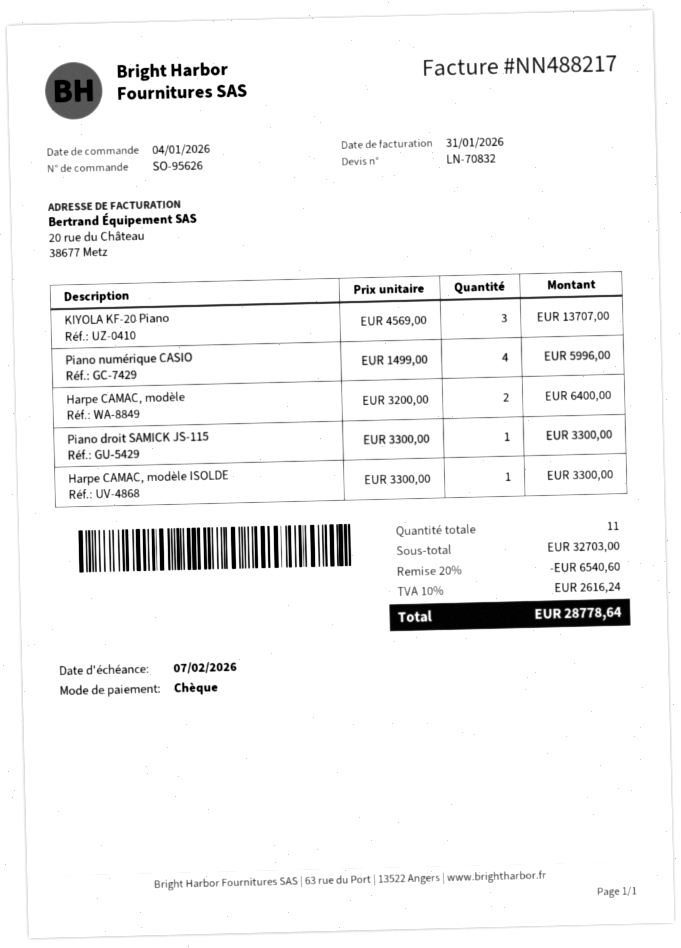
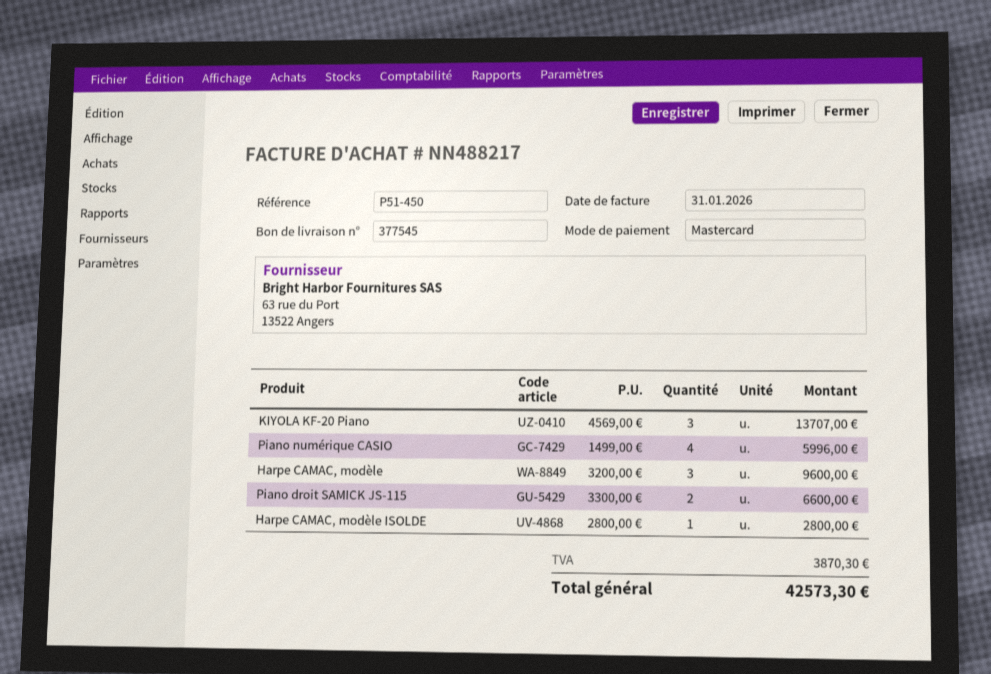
payment method: cheque -> Mastercard
Harpe CAMAC, modèle: 2 x 3200.00 = 6400.00 -> 3 x 3200.00 = 9600.00
Piano droit SAMICK JS-115: 1 x 3300.00 = 3300.00 -> 2 x 3300.00 = 6600.00
Harpe CAMAC, modèle ISOLDE: 1 x 3300.00 = 3300.00 -> 1 x 2800.00 = 2800.00
discount: 20% = 6540.60 -> none
tax: 2616.24 -> 3870.30
total: 28778.64 -> 42573.30

